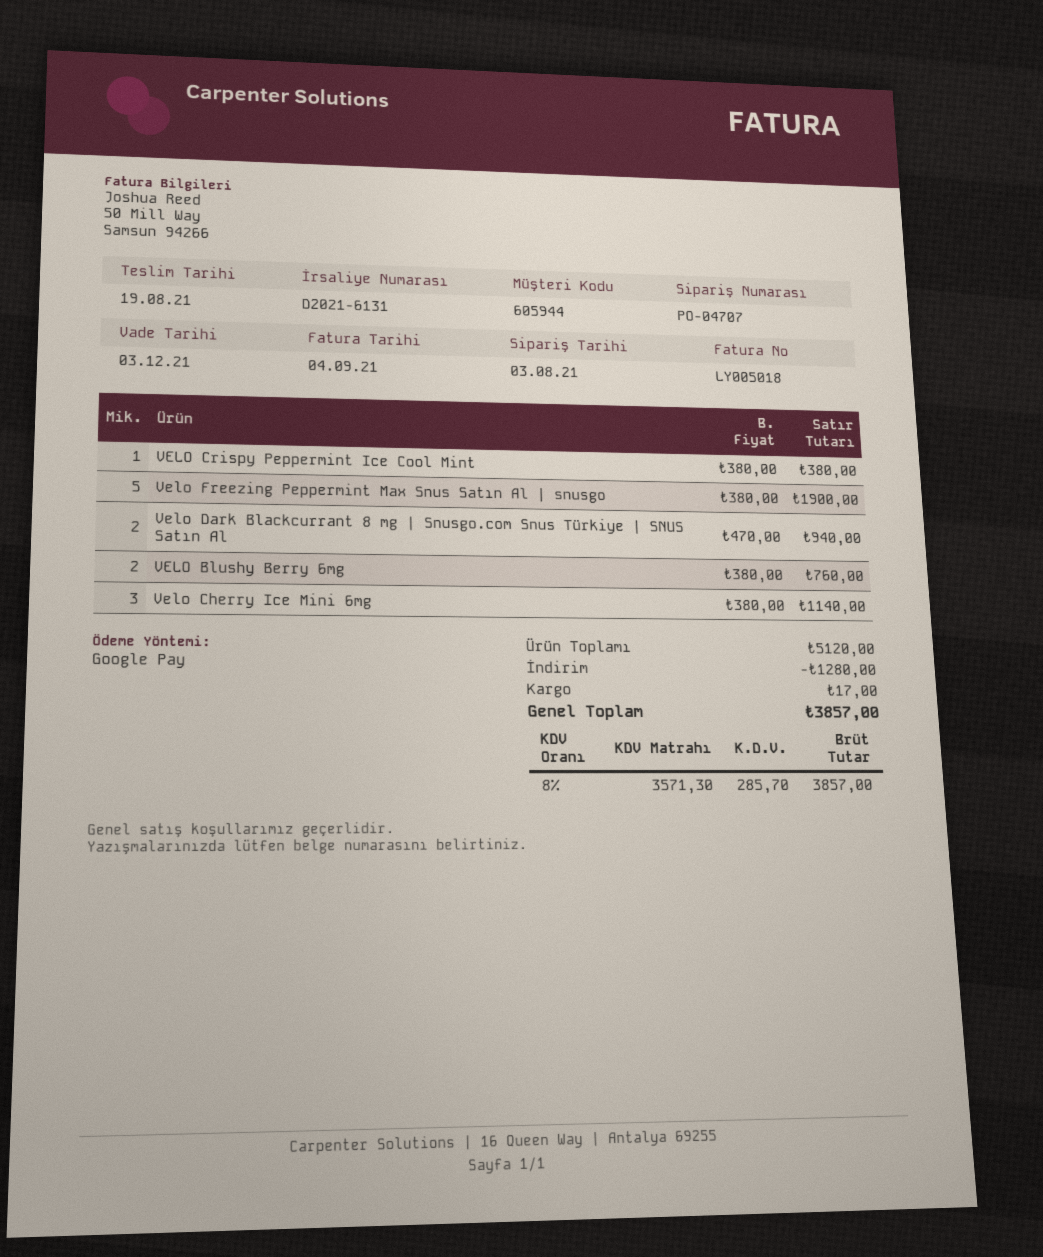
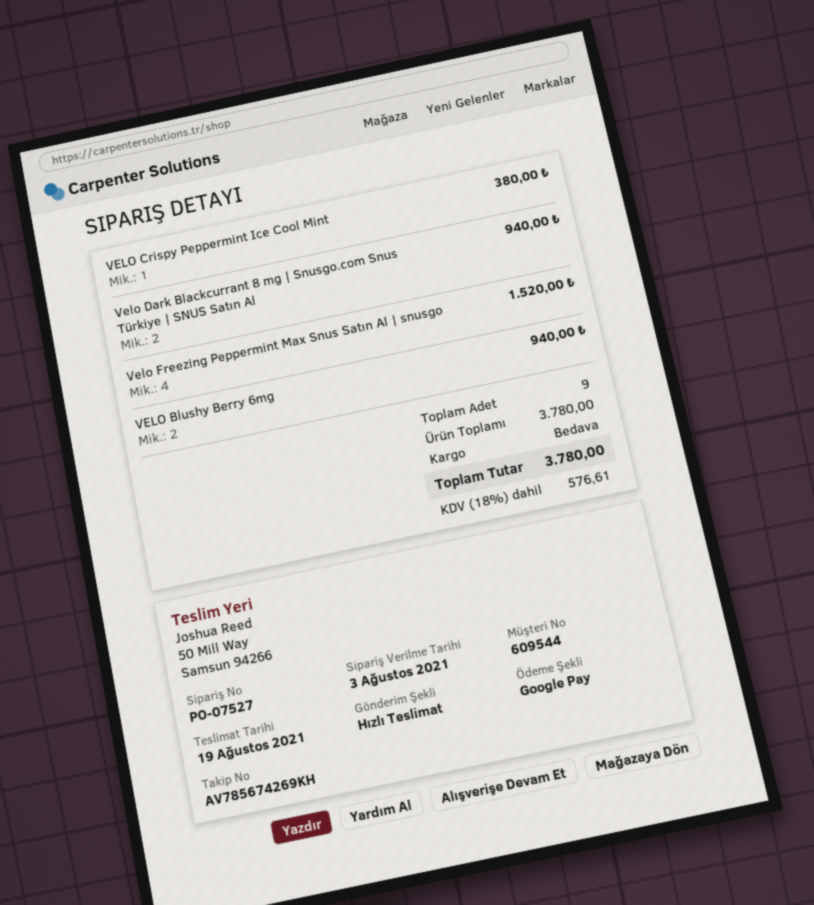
order number: PO-04707 -> PO-07527
customer number: 605944 -> 609544
Velo Freezing Peppermint Max Snus Satın Al | snusgo: 5 for 1900.00 -> 4 for 1520.00
VELO Blushy Berry 6mg: 2 for 760.00 -> 2 for 940.00
Velo Cherry Ice Mini 6mg: 3 for 1140.00 -> none
subtotal: 5120.00 -> 3780.00
discount: 1280.00 -> none
shipping: 17.00 -> 0.00
tax: 8% = 285.70 -> 18% = 576.61
total: 3857.00 -> 3780.00

